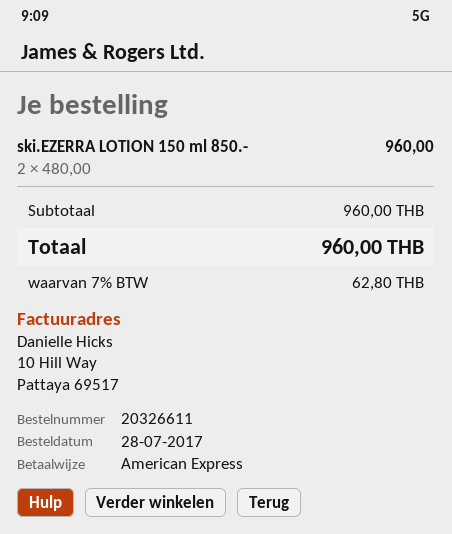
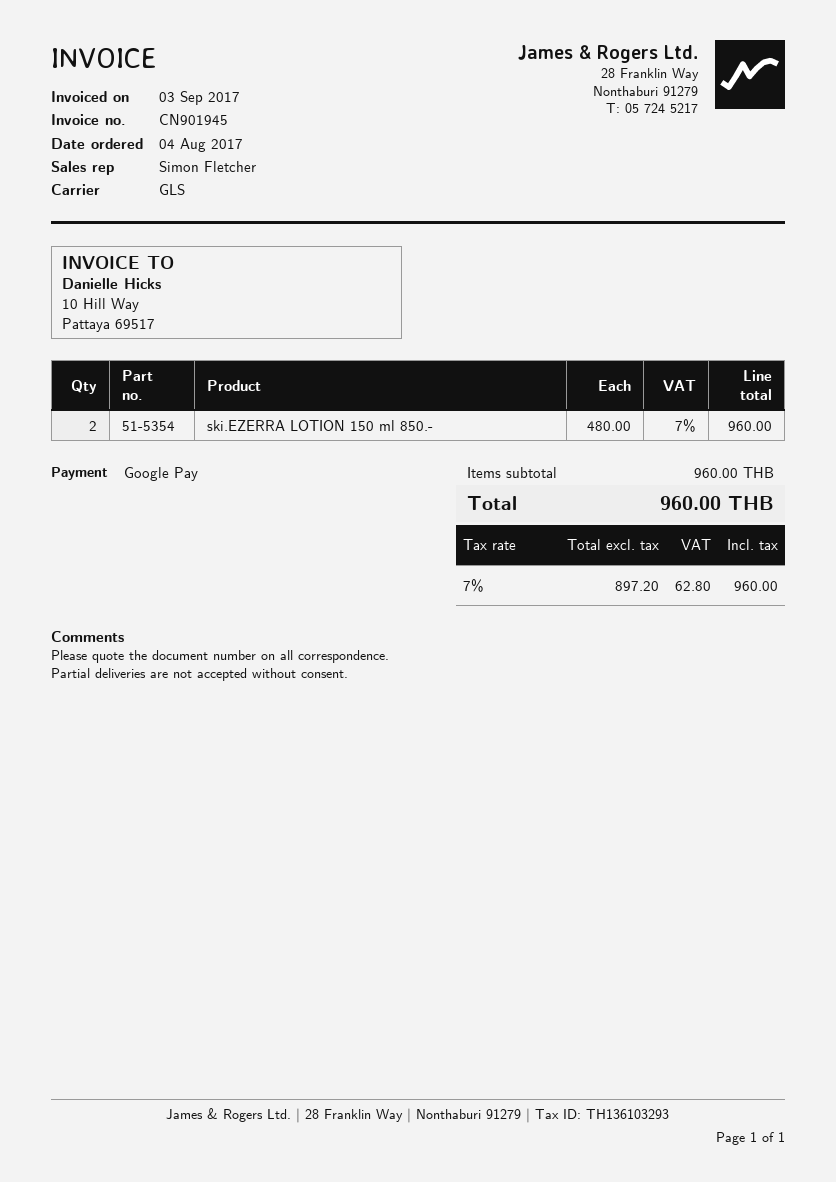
order date: 2017-07-28 -> 2017-08-04
payment method: American Express -> Google Pay

